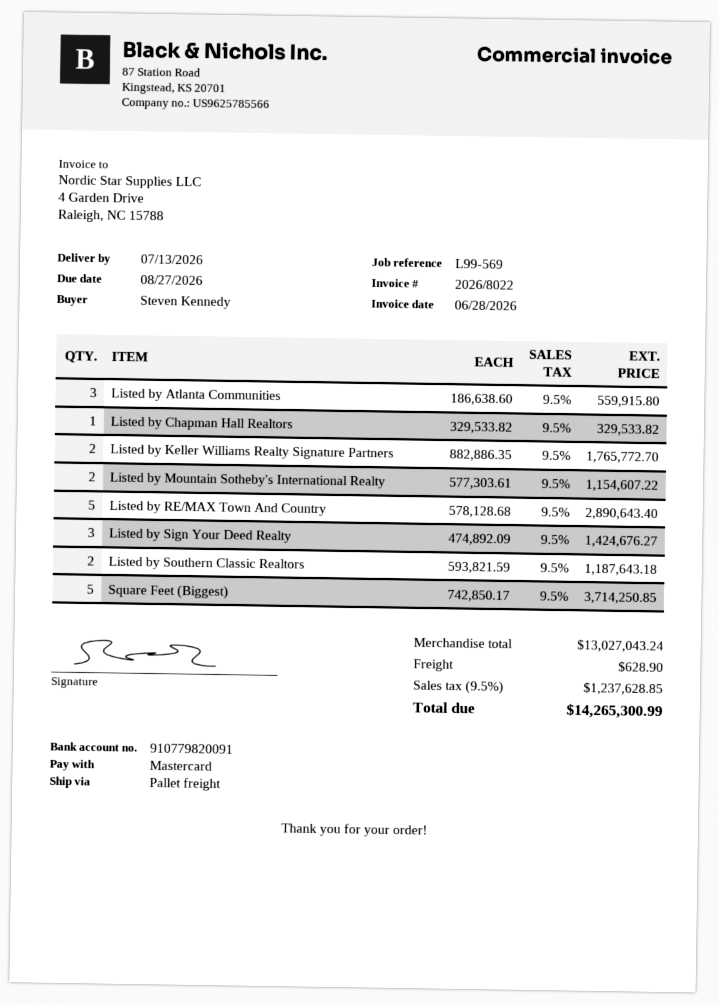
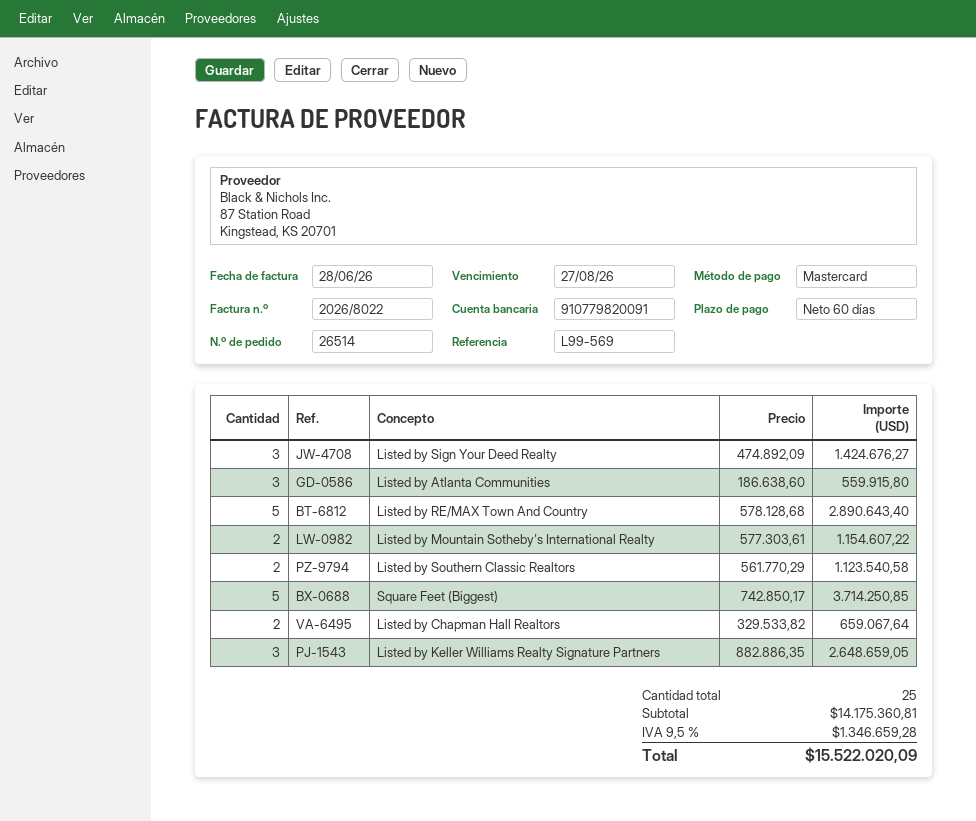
Listed by Chapman Hall Realtors: 1 x 329533.82 = 329533.82 -> 2 x 329533.82 = 659067.64
Listed by Keller Williams Realty Signature Partners: 2 x 882886.35 = 1765772.70 -> 3 x 882886.35 = 2648659.05
Listed by Southern Classic Realtors: 2 x 593821.59 = 1187643.18 -> 2 x 561770.29 = 1123540.58
subtotal: 13027043.24 -> 14175360.81
shipping: 628.90 -> none
tax: 9.5% = 1237628.85 -> 9.5% = 1346659.28
total: 14265300.99 -> 15522020.09

